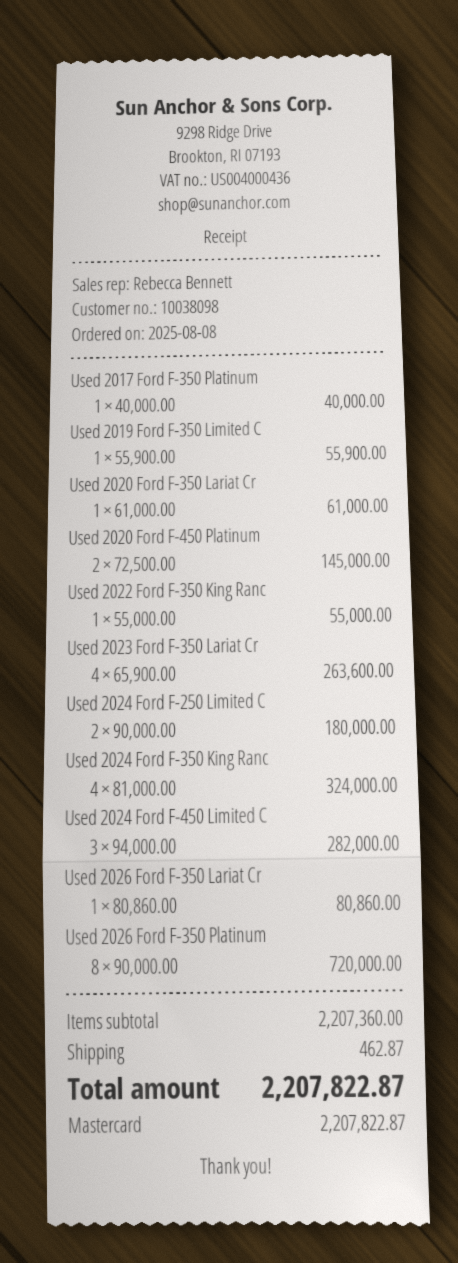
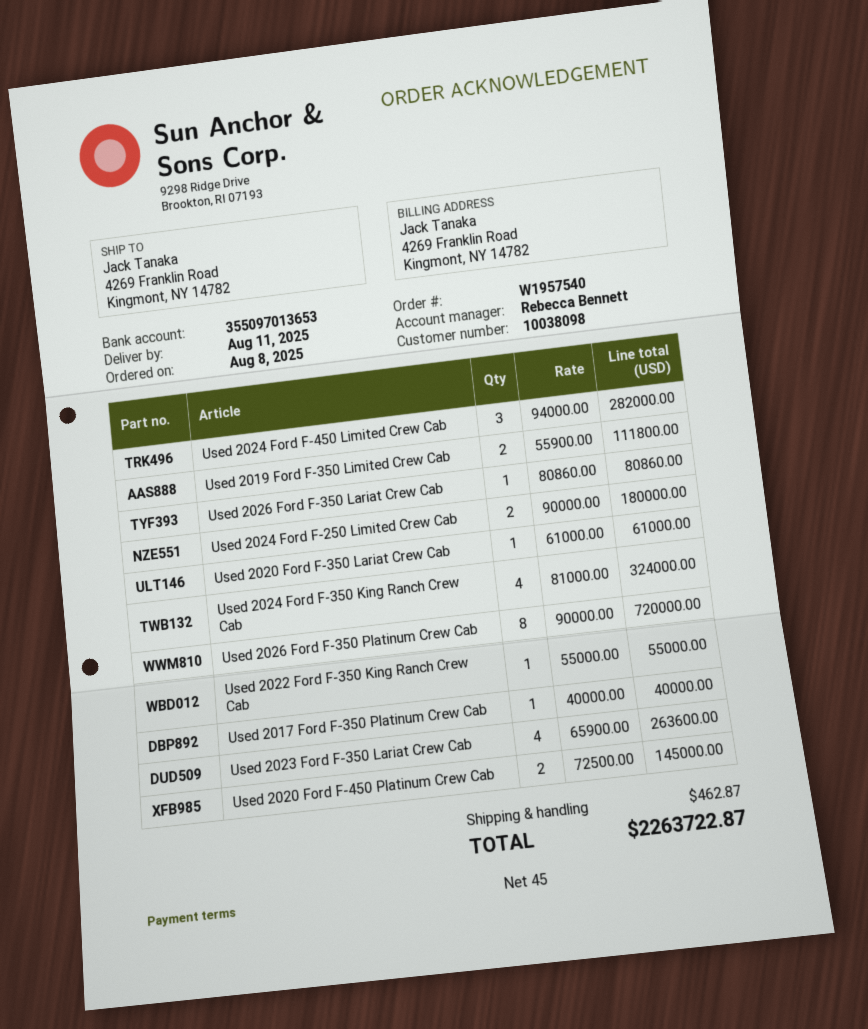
Used 2019 Ford F-350 Limited C: 1 x 55900.00 = 55900.00 -> 2 x 55900.00 = 111800.00
total: 2207822.87 -> 2263722.87

